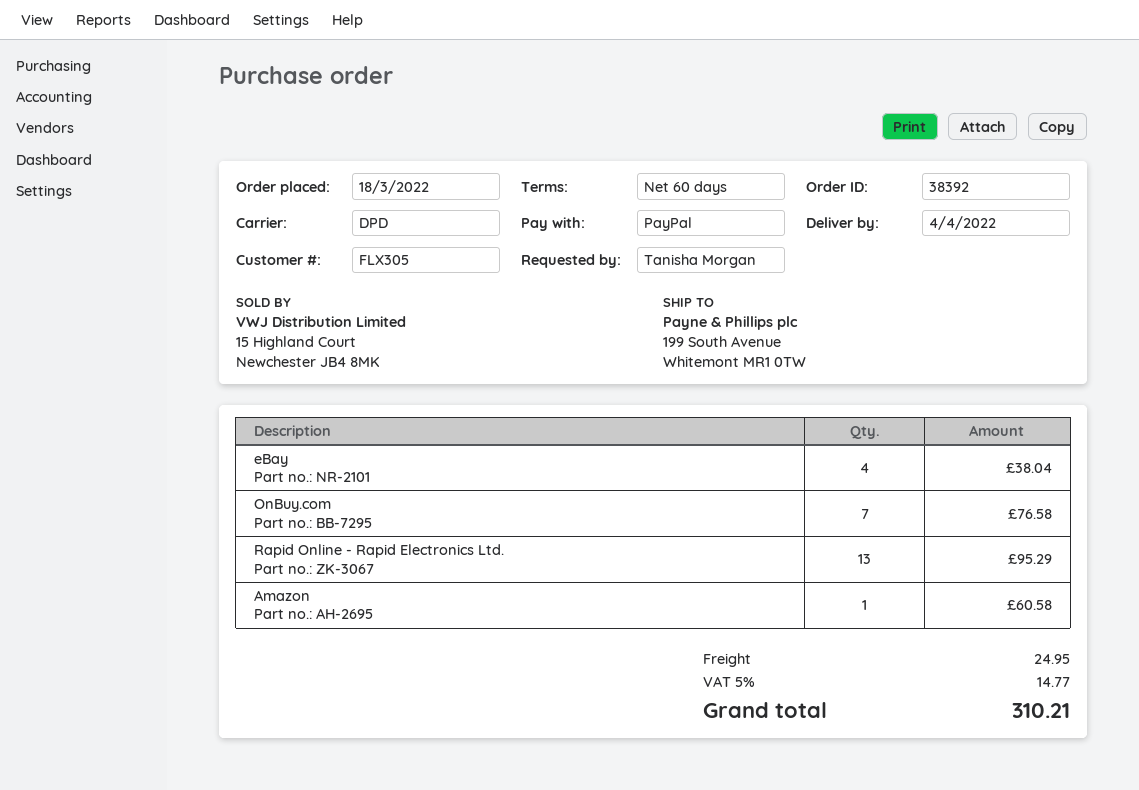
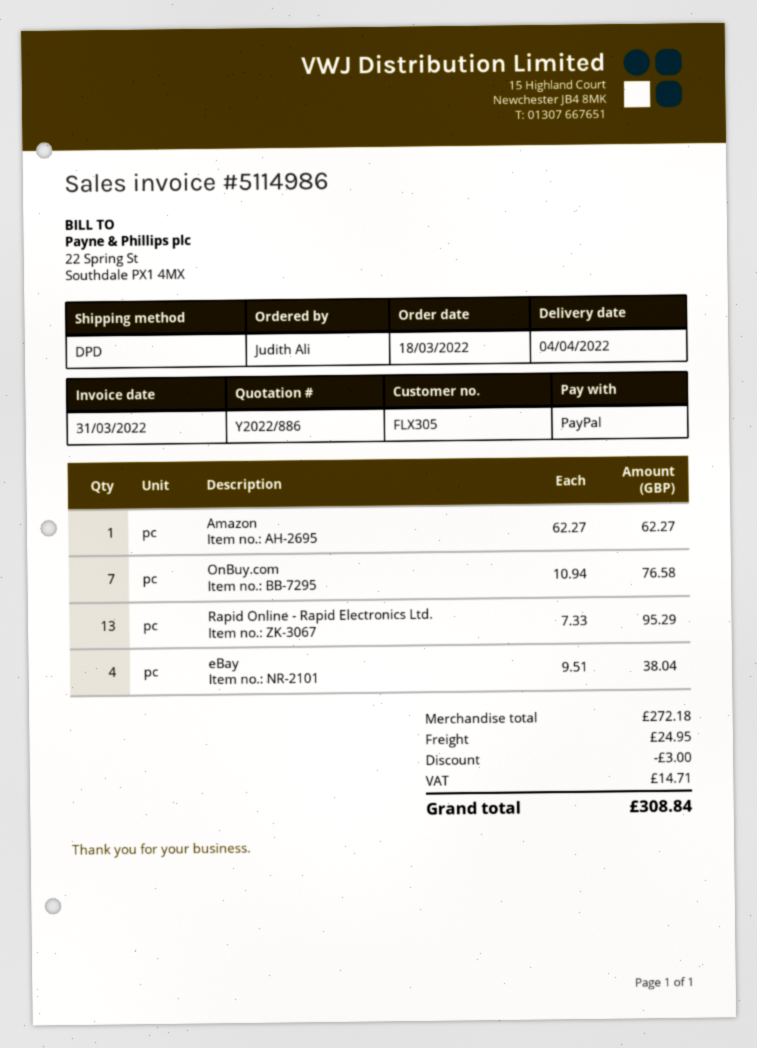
ordered by: Tanisha Morgan -> Judith Ali
Amazon: 1 for 60.58 -> 1 for 62.27
discount: none -> 3.00
tax: 14.77 -> 14.71
total: 310.21 -> 308.84

